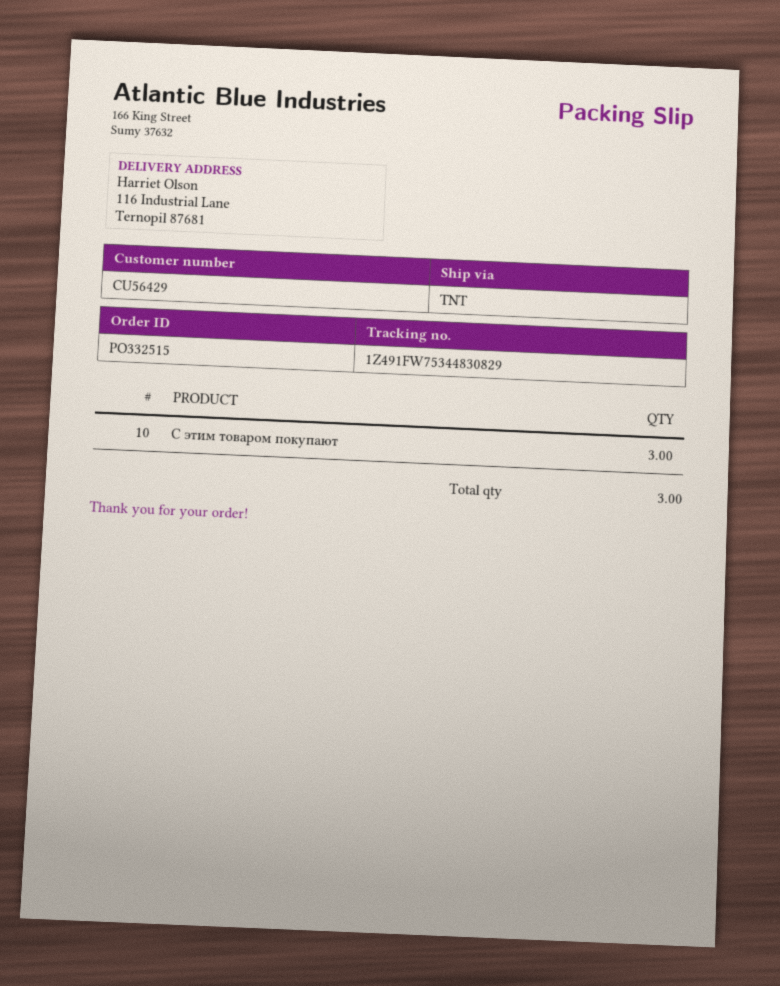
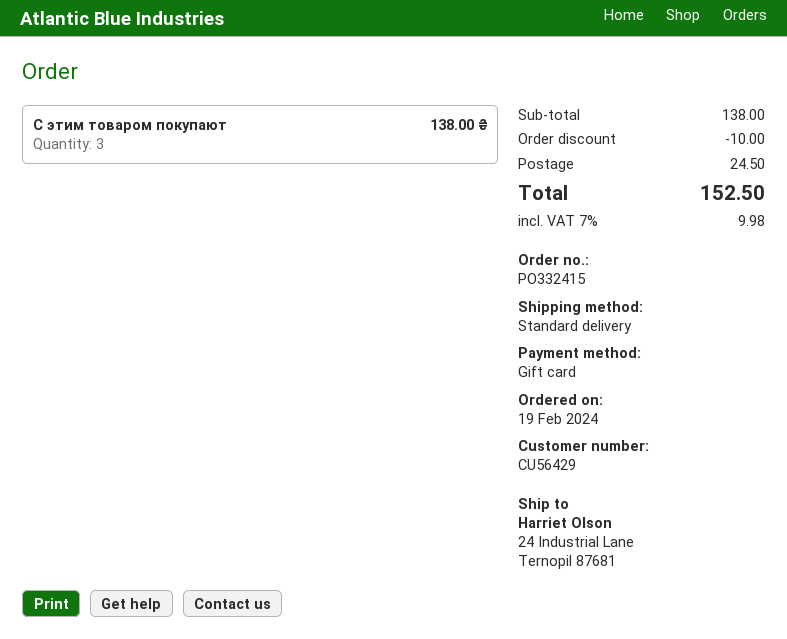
order number: PO332515 -> PO332415
shipping method: TNT -> standard
ship to: 116 Industrial Lane, Ternopil 87681 -> 24 Industrial Lane, Ternopil 87681

